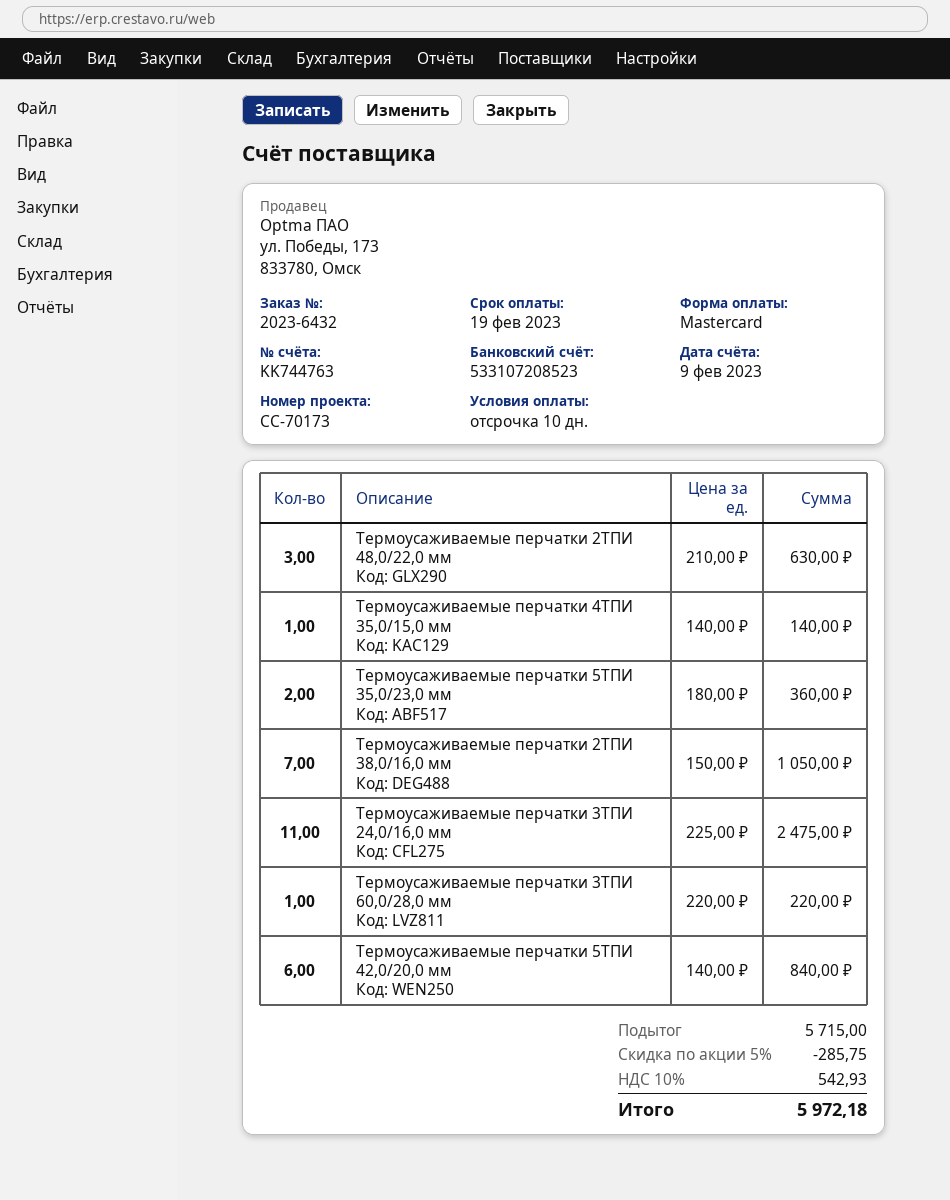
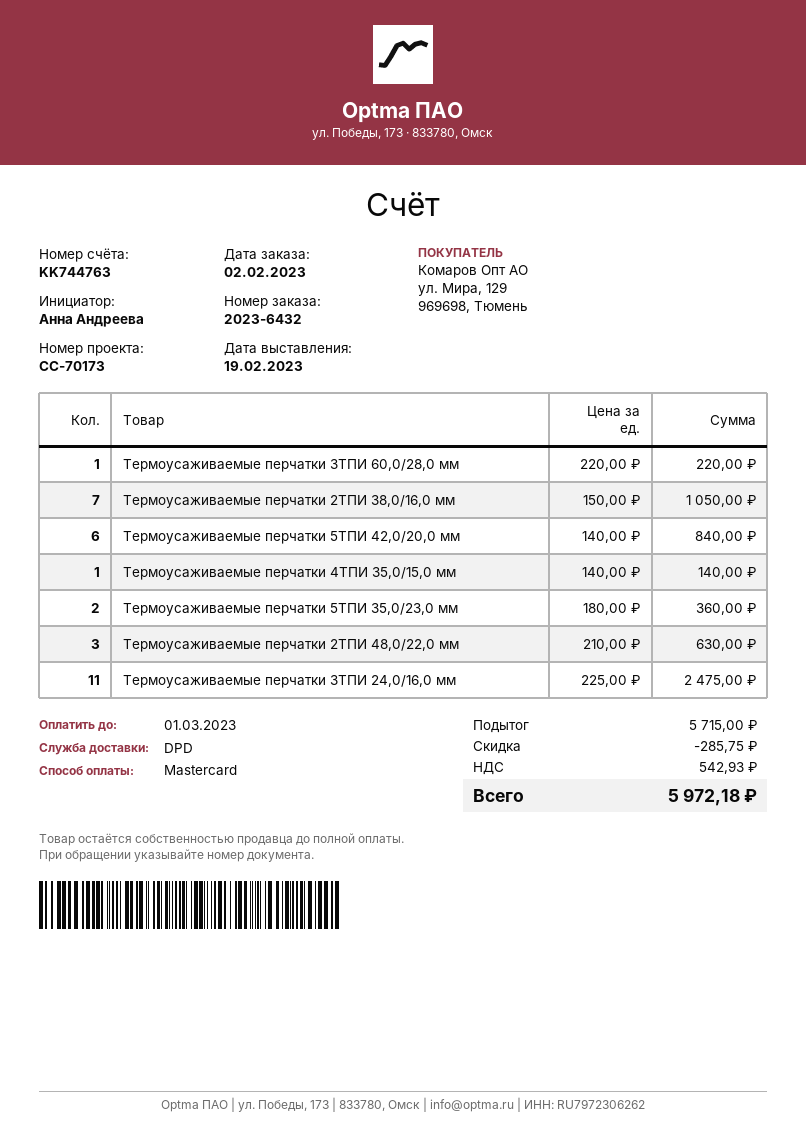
invoice date: 2023-02-09 -> 2023-02-19
due date: 2023-02-19 -> 2023-03-01

